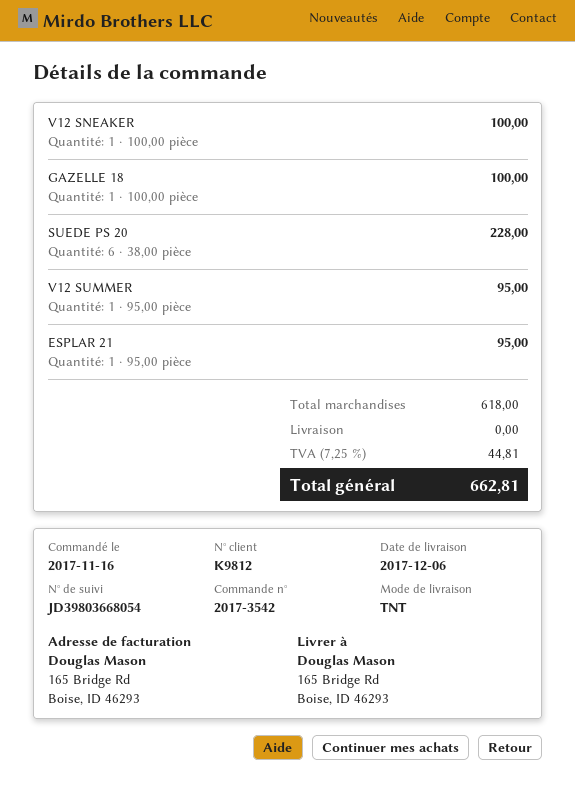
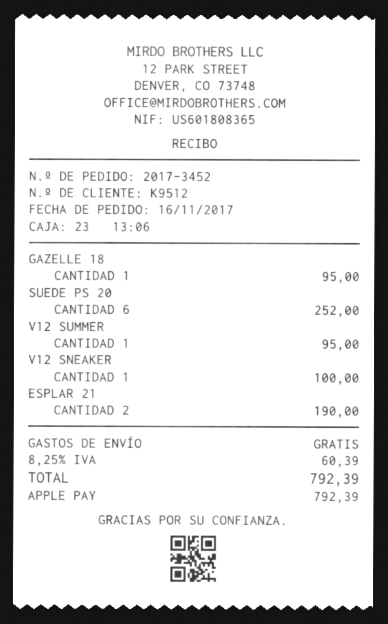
order number: 2017-3542 -> 2017-3452
customer number: K9812 -> K9512
GAZELLE 18: 1 for 100.00 -> 1 for 95.00
SUEDE PS 20: 6 for 228.00 -> 6 for 252.00
ESPLAR 21: 1 for 95.00 -> 2 for 190.00
tax: 7.25% = 44.81 -> 8.25% = 60.39
total: 662.81 -> 792.39

